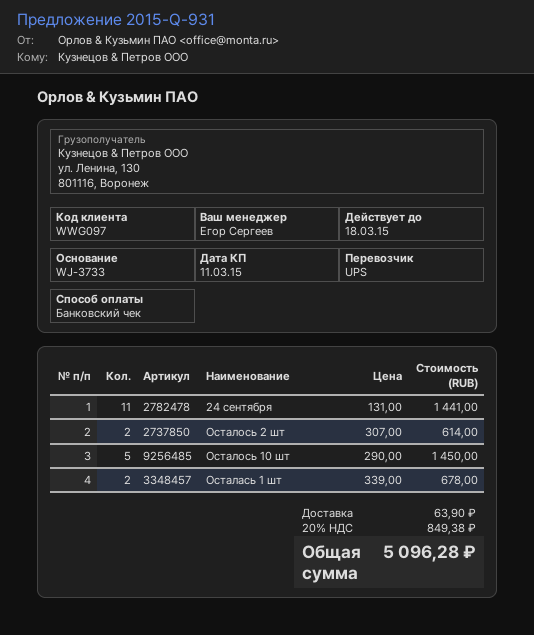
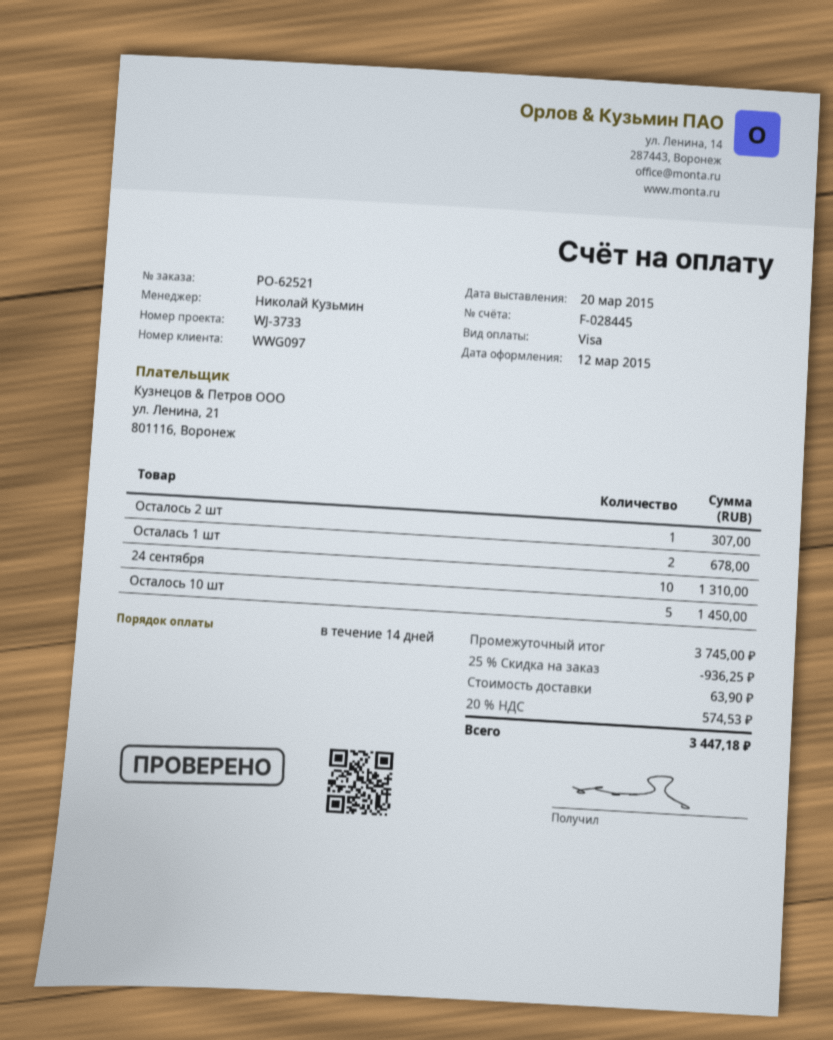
sales rep: Егор Сергеев -> Николай Кузьмин
payment method: cheque -> Visa
24 сентября: 11 for 1441.00 -> 10 for 1310.00
Осталось 2 шт: 2 for 614.00 -> 1 for 307.00
discount: none -> 25% = 936.25
tax: 20% = 849.38 -> 20% = 574.53
total: 5096.28 -> 3447.18

